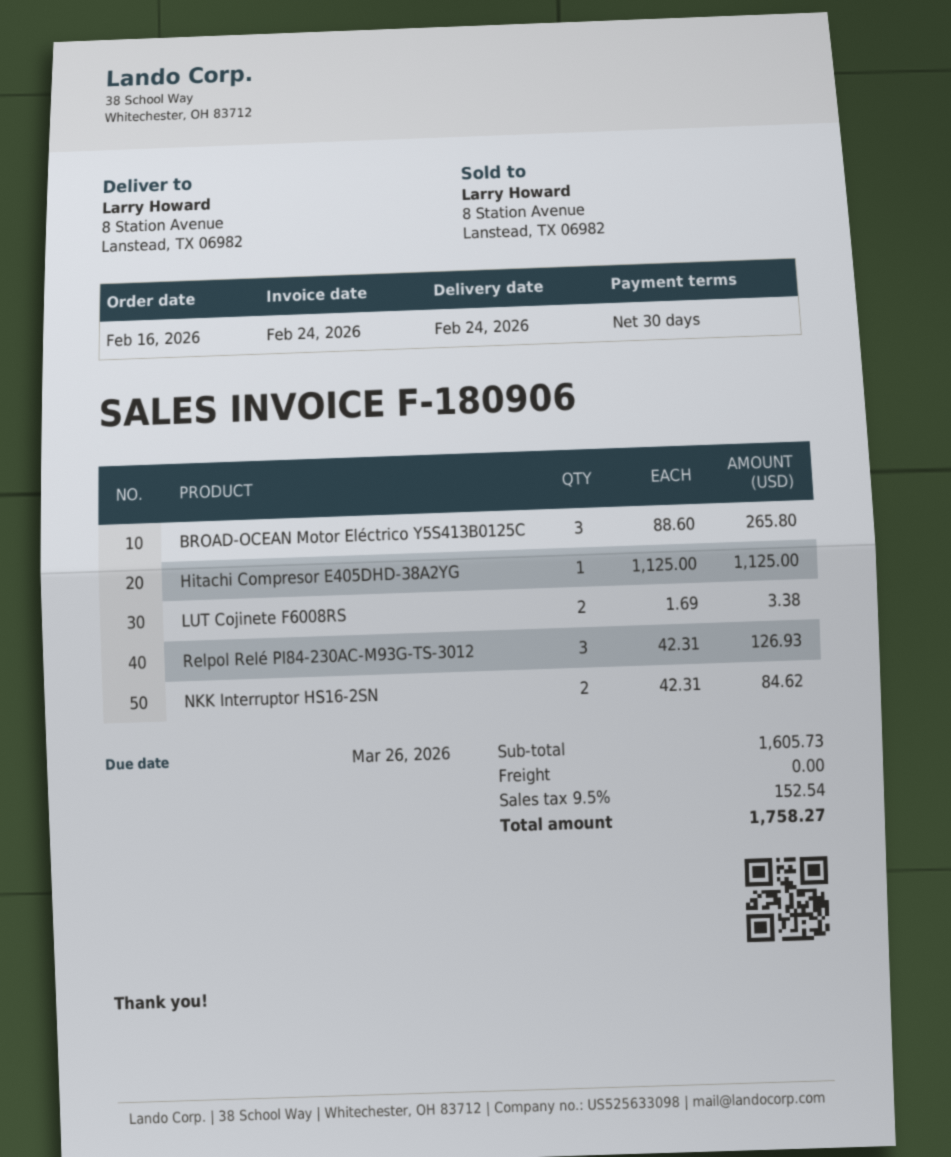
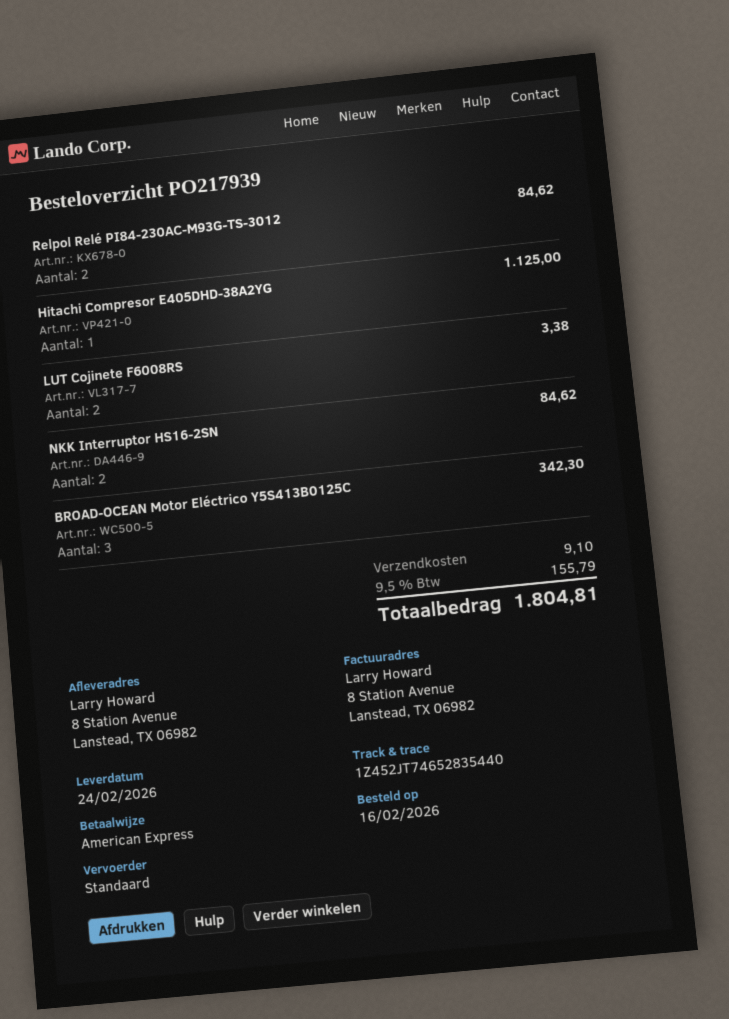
BROAD-OCEAN Motor Eléctrico Y5S413B0125C: 3 for 265.80 -> 3 for 342.30
Relpol Relé PI84-230AC-M93G-TS-3012: 3 for 126.93 -> 2 for 84.62
shipping: 0.00 -> 9.10
tax: 9.5% = 152.54 -> 9.5% = 155.79
total: 1758.27 -> 1804.81

